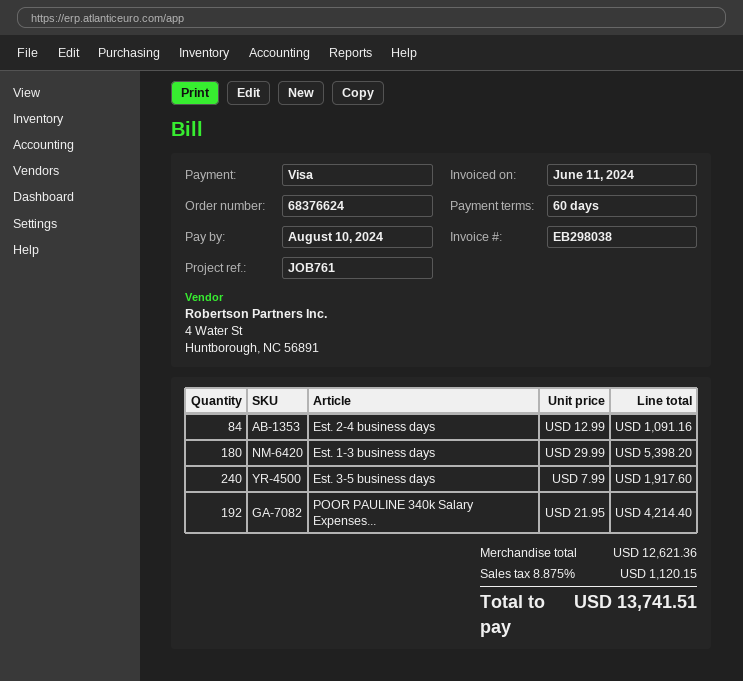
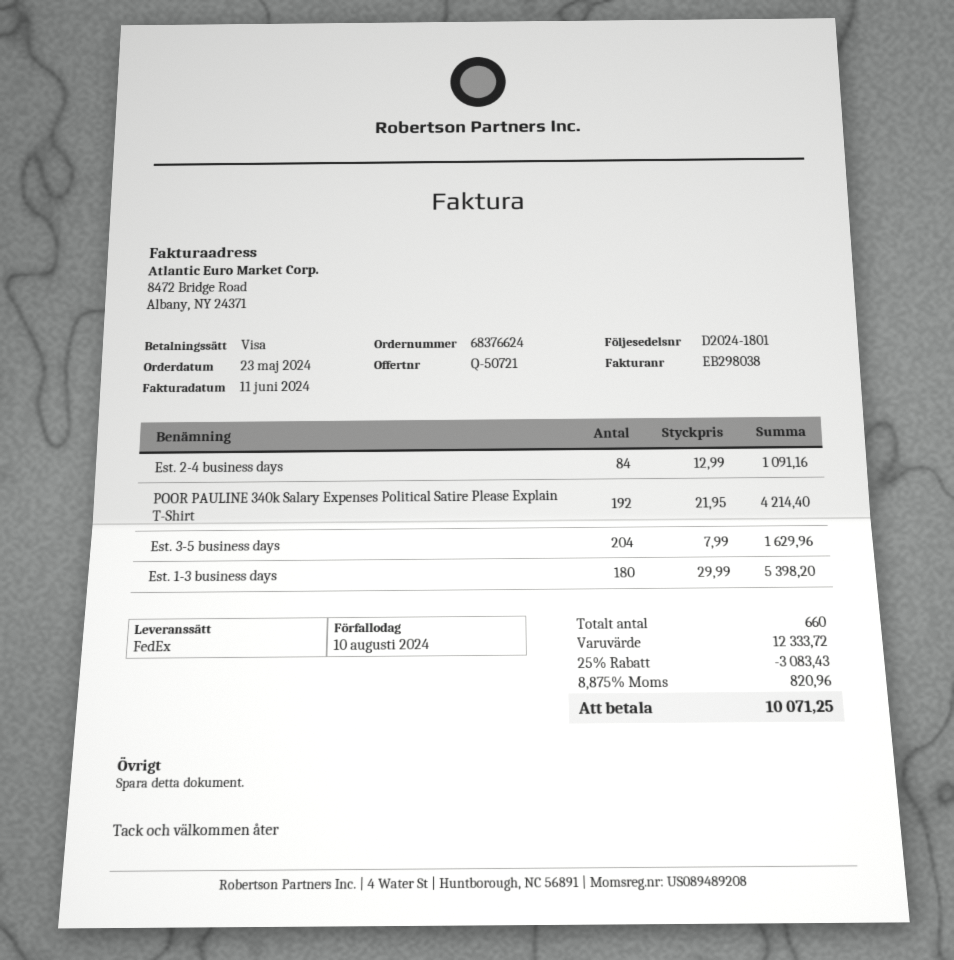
Est. 3-5 business days: 240 x 7.99 = 1917.60 -> 204 x 7.99 = 1629.96
subtotal: 12621.36 -> 12333.72
discount: none -> 25% = 3083.43
tax: 8.875% = 1120.15 -> 8.875% = 820.96
total: 13741.51 -> 10071.25

